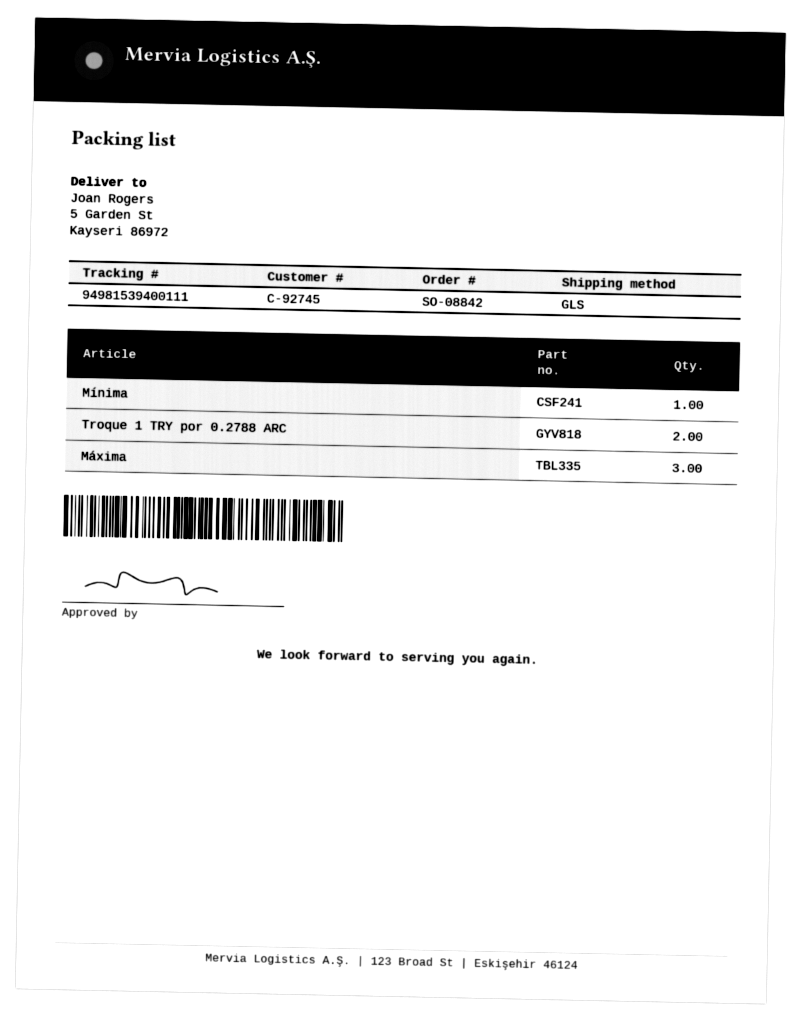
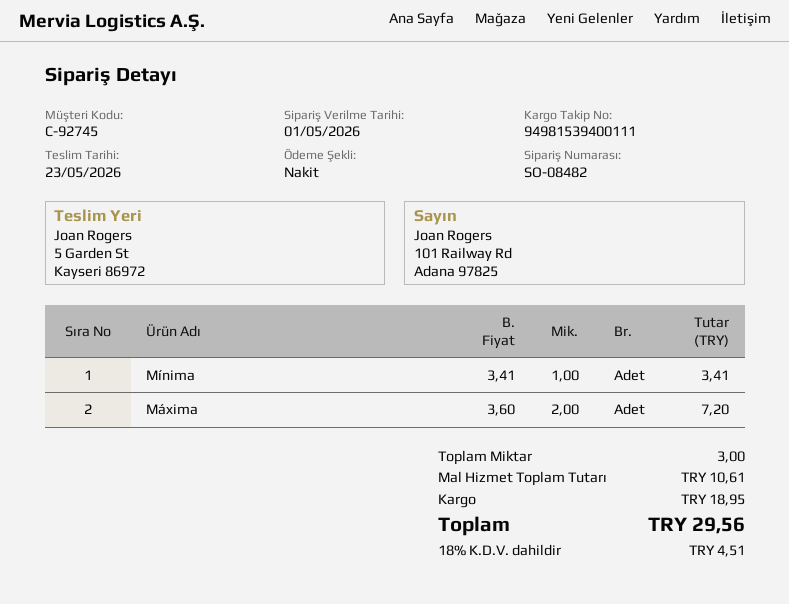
order number: SO-08842 -> SO-08482
Troque 1 TRY por 0.2788 ARC: 2 -> none
Máxima: 3 -> 2

